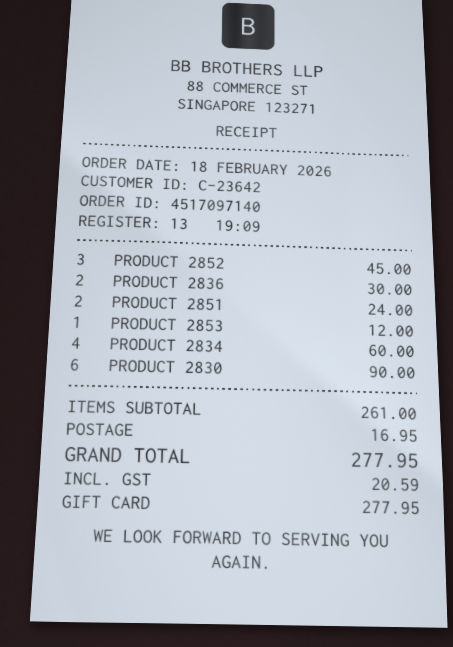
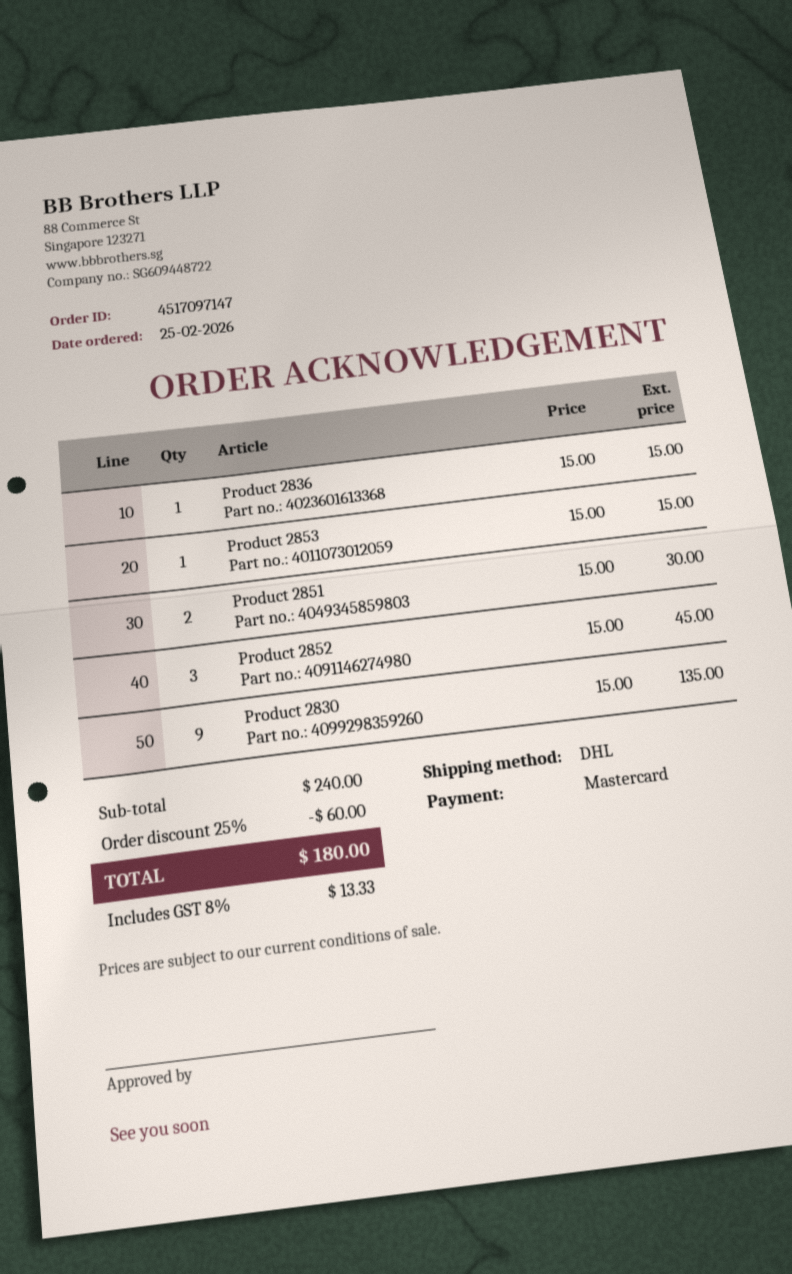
order number: 4517097140 -> 4517097147
order date: 2026-02-18 -> 2026-02-25
payment method: gift card -> Mastercard
PRODUCT 2836: 2 for 30.00 -> 1 for 15.00
PRODUCT 2851: 2 for 24.00 -> 2 for 30.00
PRODUCT 2853: 1 for 12.00 -> 1 for 15.00
PRODUCT 2834: 4 for 60.00 -> none
PRODUCT 2830: 6 for 90.00 -> 9 for 135.00
subtotal: 261.00 -> 240.00
discount: none -> 25% = 60.00
shipping: 16.95 -> none
tax: 20.59 -> 13.33
total: 277.95 -> 180.00

